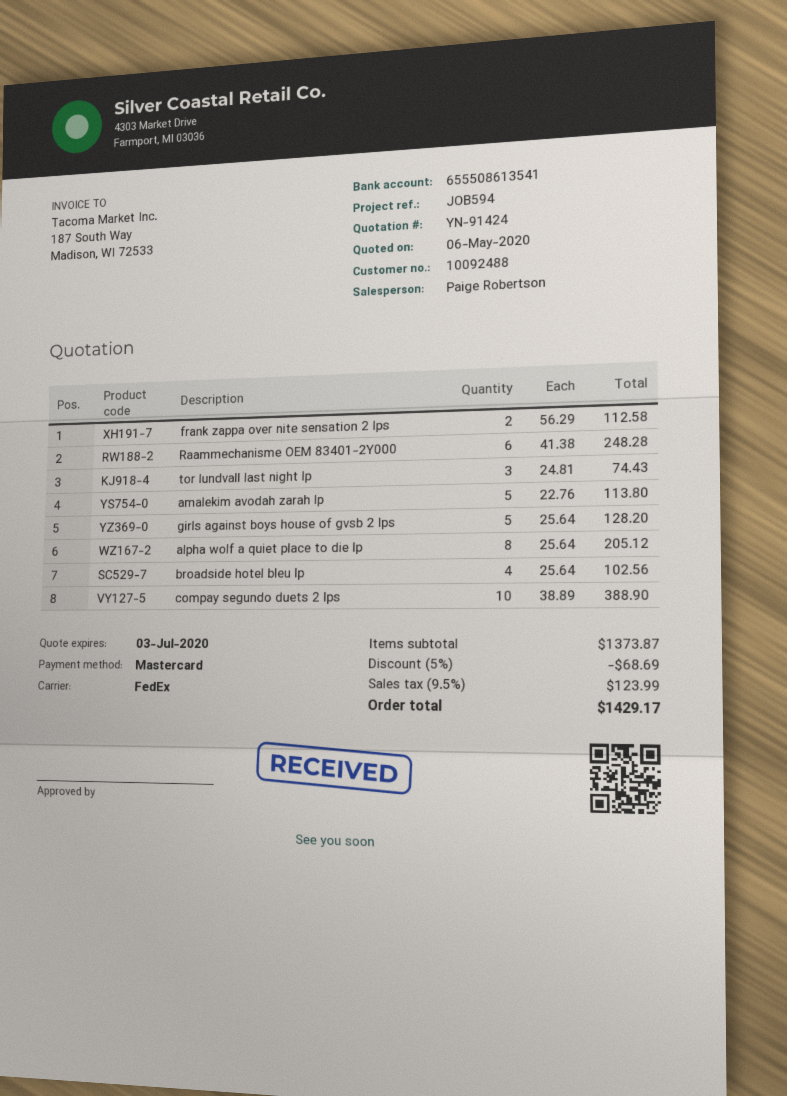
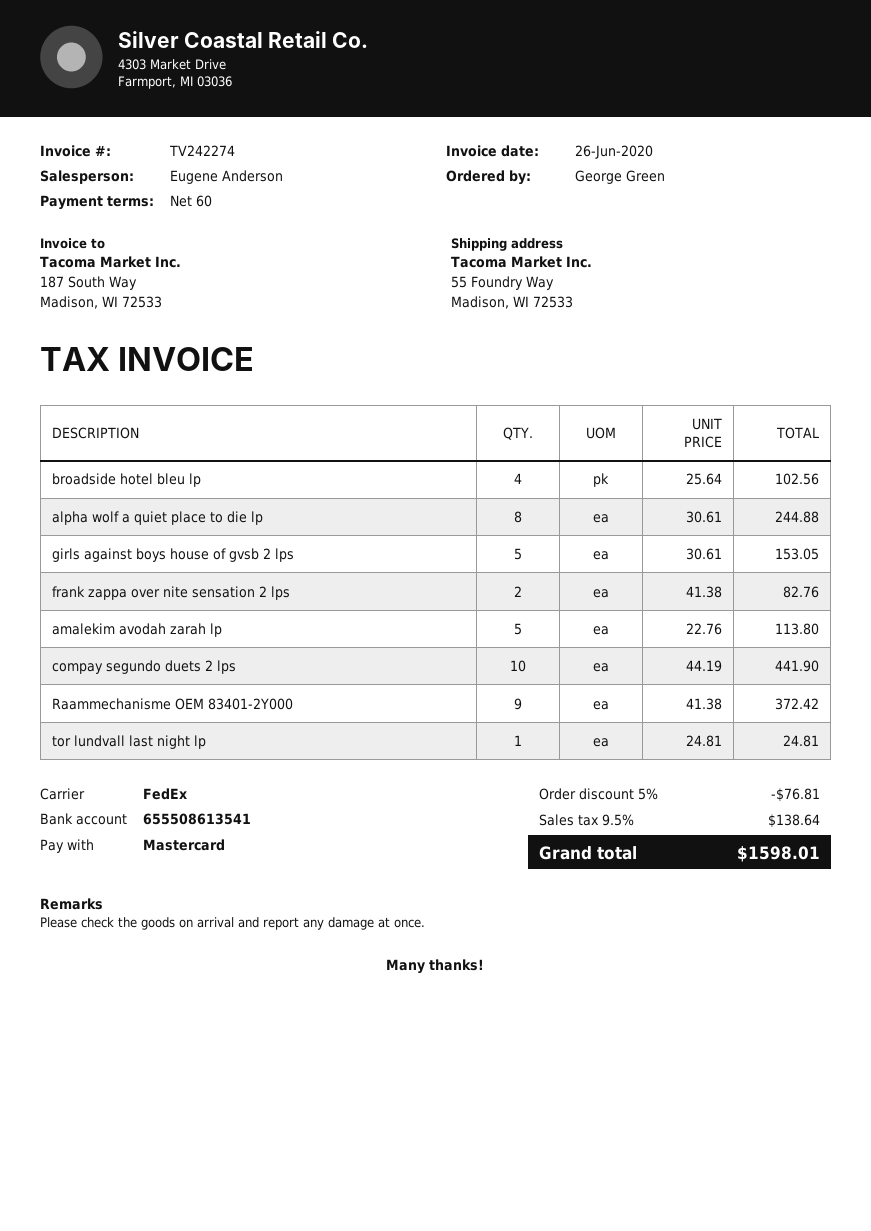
sales rep: Paige Robertson -> Eugene Anderson
frank zappa over nite sensation 2 lps: 2 x 56.29 = 112.58 -> 2 x 41.38 = 82.76
Raammechanisme OEM 83401-2Y000: 6 x 41.38 = 248.28 -> 9 x 41.38 = 372.42
tor lundvall last night lp: 3 x 24.81 = 74.43 -> 1 x 24.81 = 24.81
girls against boys house of gvsb 2 lps: 5 x 25.64 = 128.20 -> 5 x 30.61 = 153.05
alpha wolf a quiet place to die lp: 8 x 25.64 = 205.12 -> 8 x 30.61 = 244.88
compay segundo duets 2 lps: 10 x 38.89 = 388.90 -> 10 x 44.19 = 441.90
discount: 5% = 68.69 -> 5% = 76.81
tax: 9.5% = 123.99 -> 9.5% = 138.64
total: 1429.17 -> 1598.01

